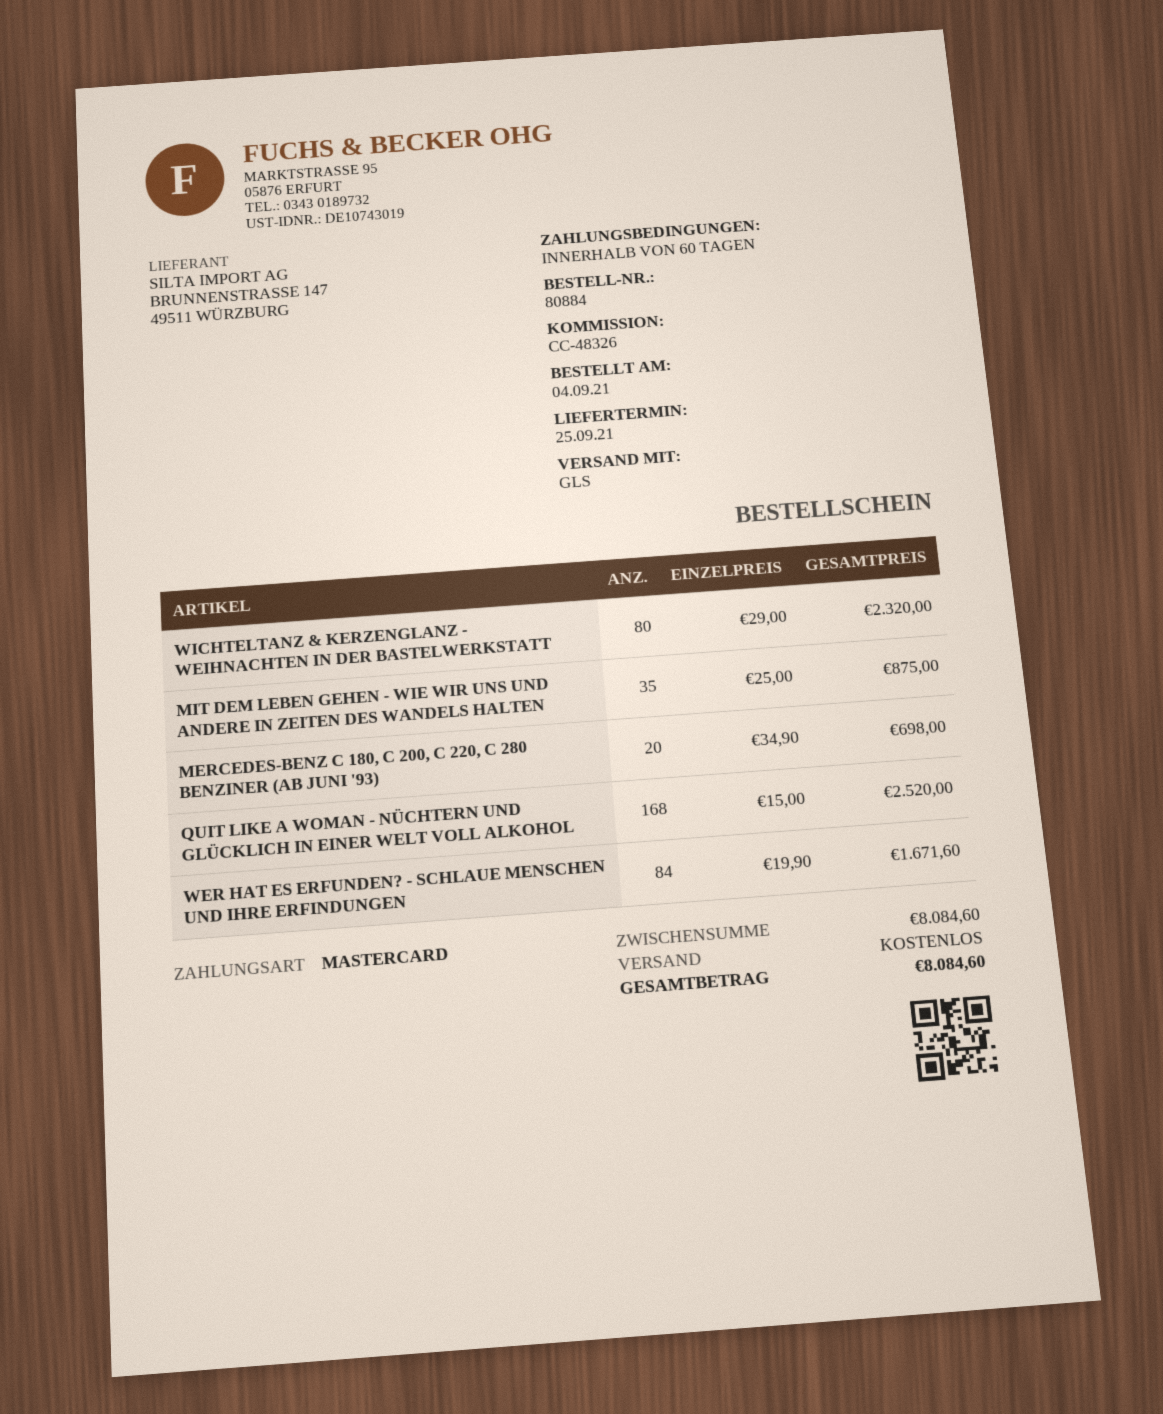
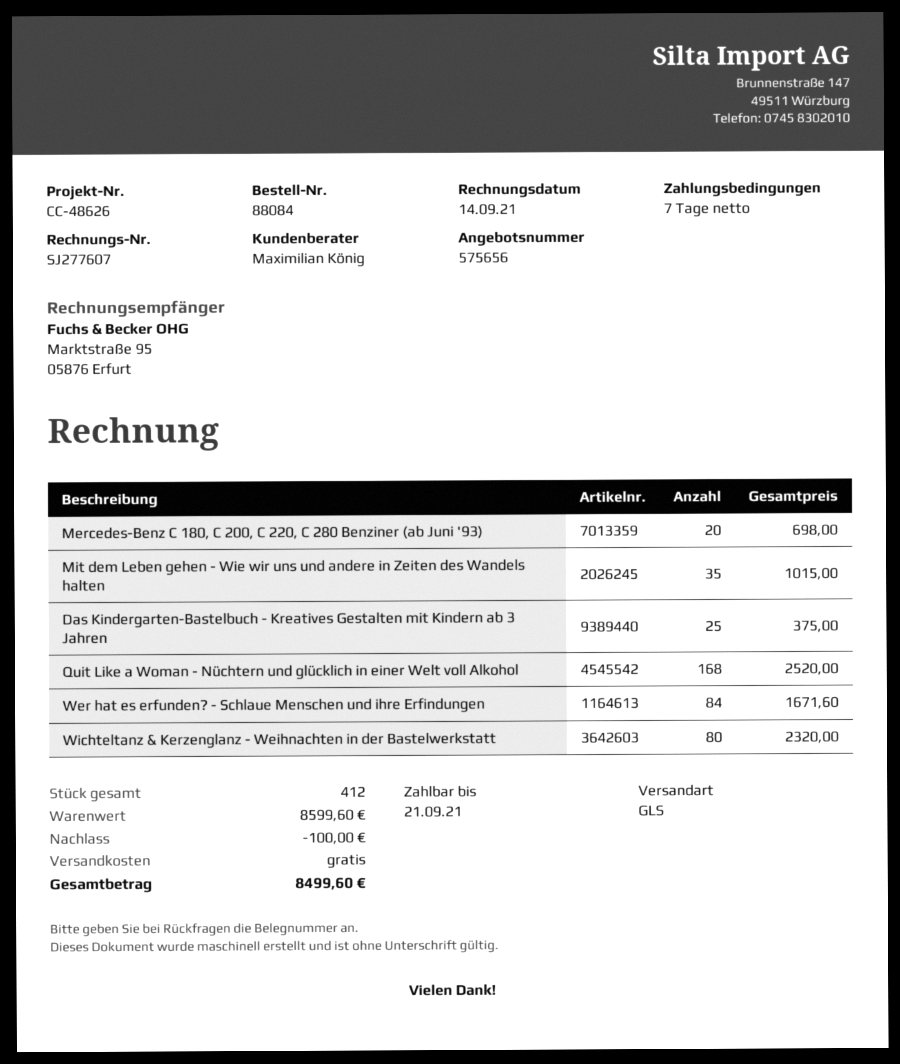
order number: 80884 -> 88084
payment terms: 60 days -> 7 days
reference: CC-48326 -> CC-48626
MIT DEM LEBEN GEHEN - WIE WIR UNS UND ANDERE IN ZEITEN DES WANDELS HALTEN: 35 for 875.00 -> 35 for 1015.00
Das Kindergarten-Bastelbuch - Kreatives Gestalten mit Kindern ab 3 Jahren: none -> 25 for 375.00
subtotal: 8084.60 -> 8599.60
discount: none -> 100.00
total: 8084.60 -> 8499.60

